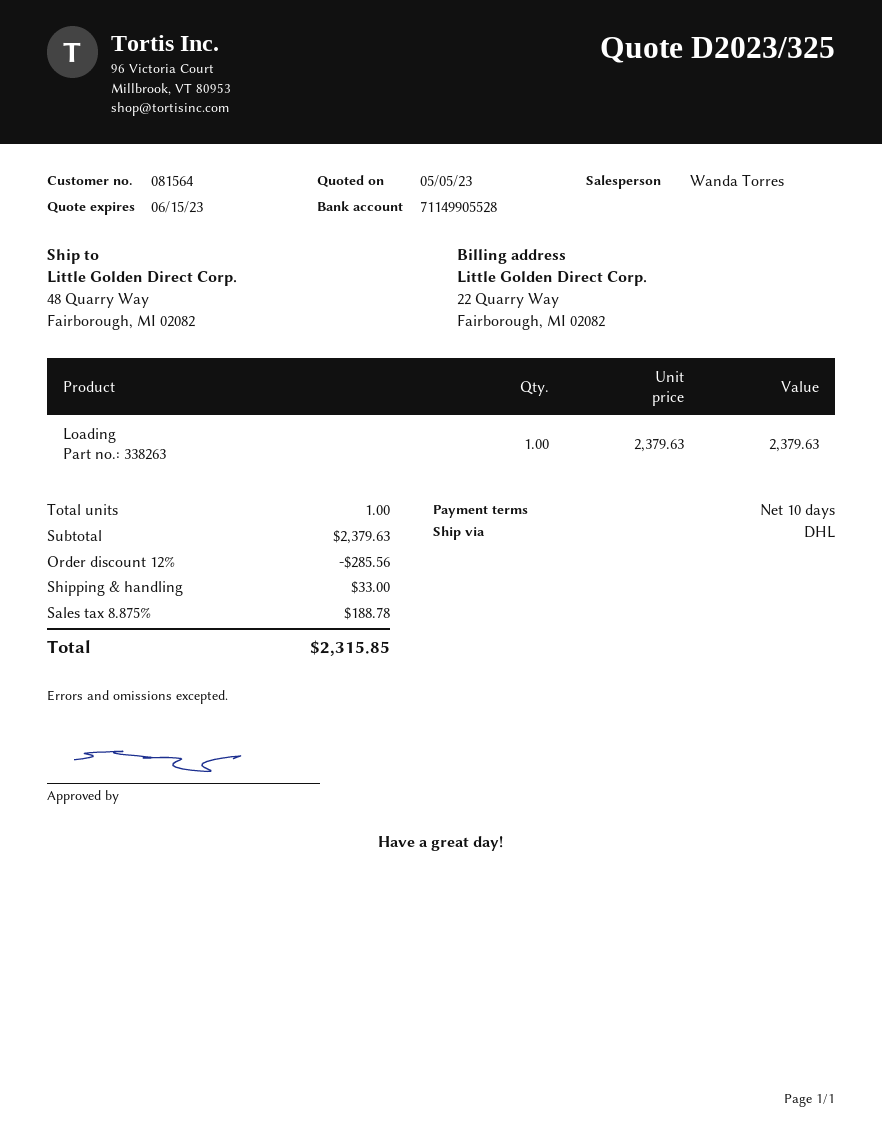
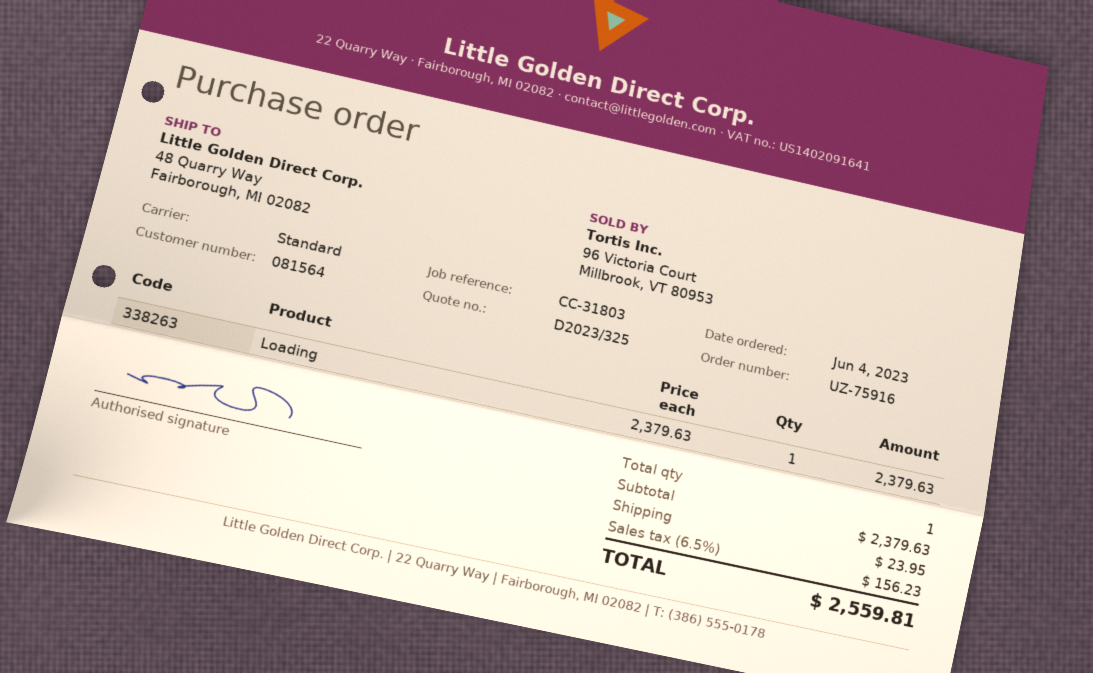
shipping method: DHL -> standard
discount: 12% = 285.56 -> none
shipping: 33.00 -> 23.95
tax: 8.875% = 188.78 -> 6.5% = 156.23
total: 2315.85 -> 2559.81

